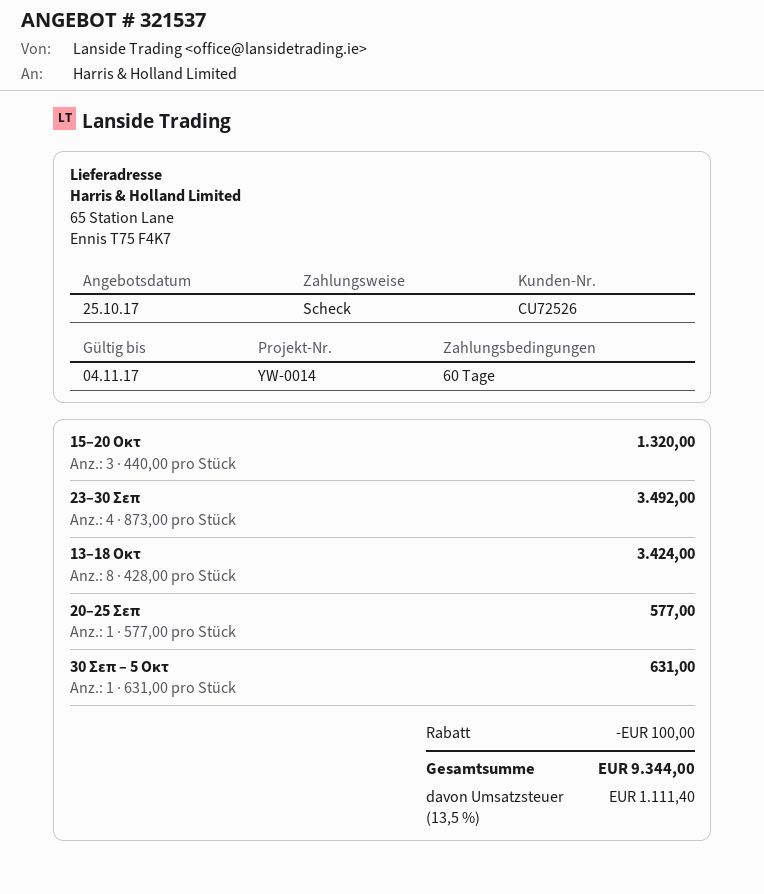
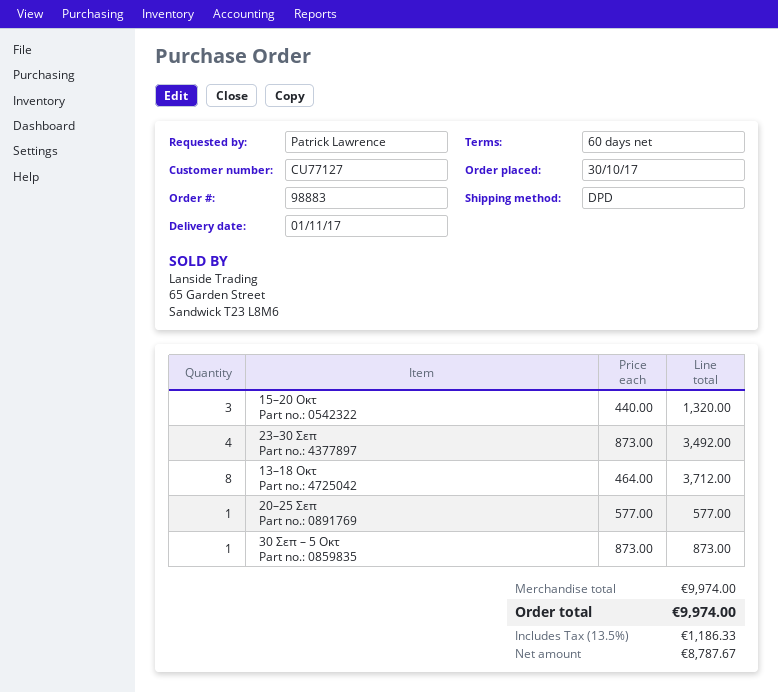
customer number: CU72526 -> CU77127
13–18 Οκτ: 8 x 428.00 = 3424.00 -> 8 x 464.00 = 3712.00
30 Σεπ – 5 Οκτ: 1 x 631.00 = 631.00 -> 1 x 873.00 = 873.00
discount: 100.00 -> none
tax: 13.5% = 1111.40 -> 13.5% = 1186.33
total: 9344.00 -> 9974.00

